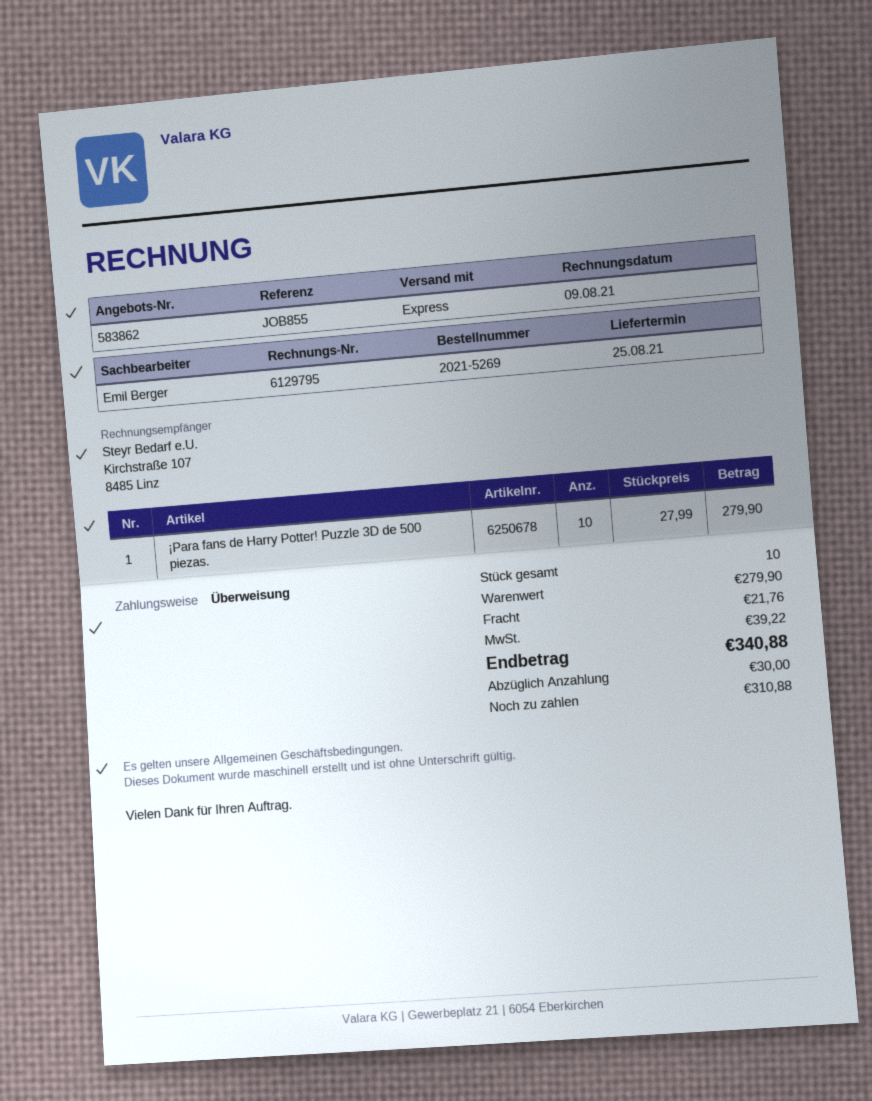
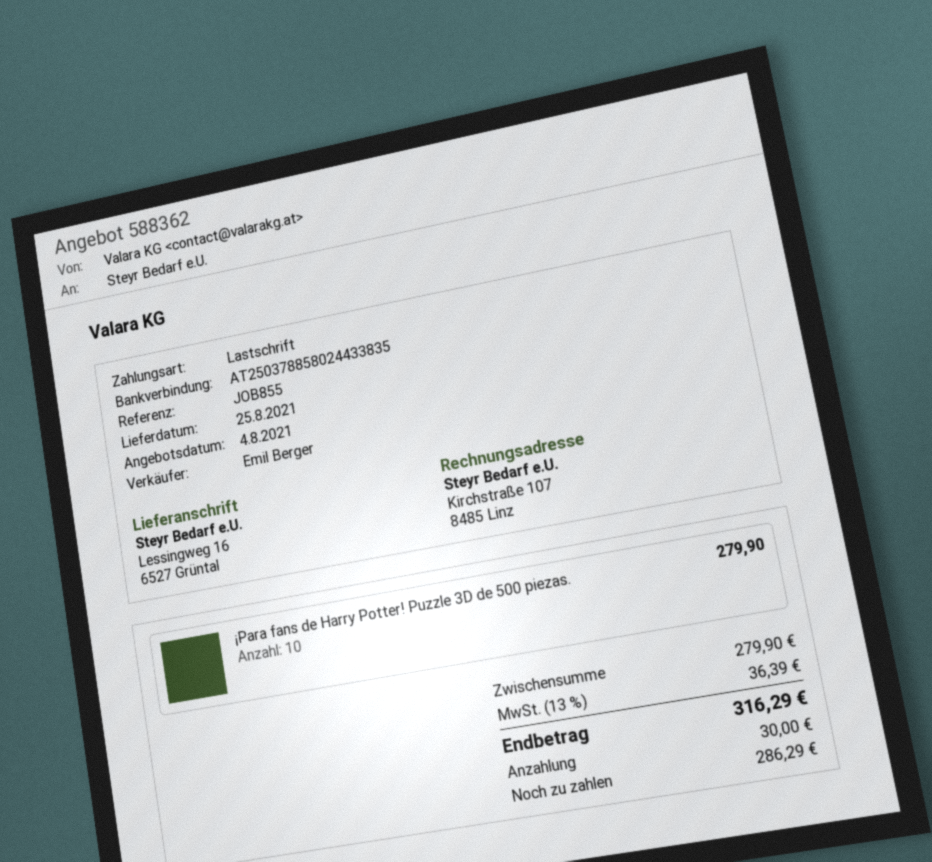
quote number: 583862 -> 588362
payment method: bank transfer -> direct debit
shipping: 21.76 -> none
tax: 39.22 -> 36.39
total: 340.88 -> 316.29
balance: 310.88 -> 286.29

